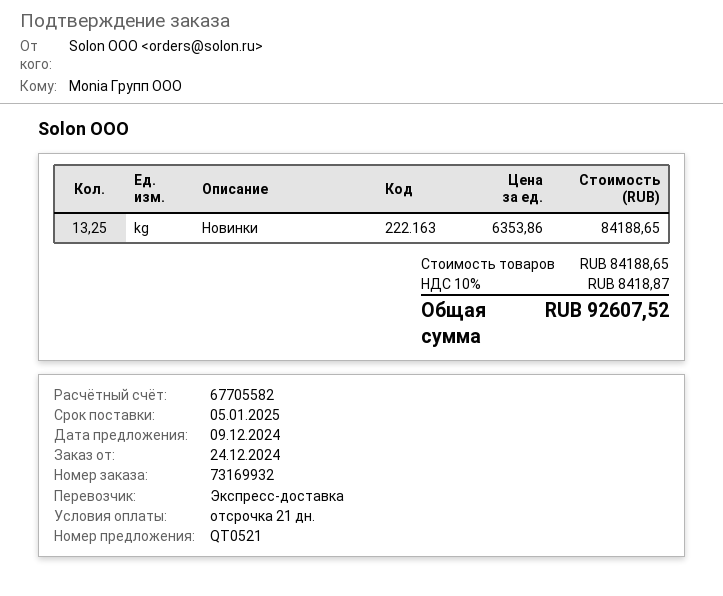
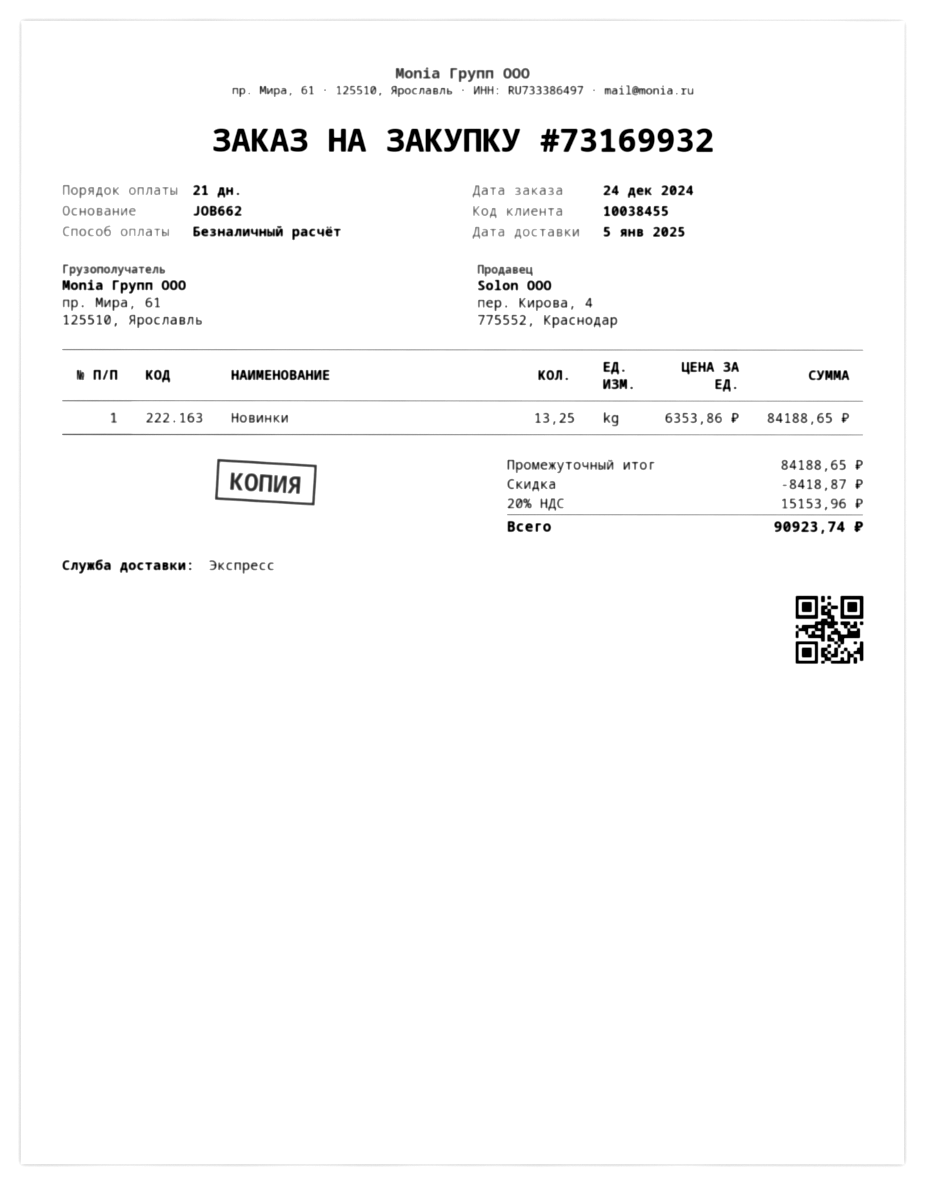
discount: none -> 8418.87
tax: 10% = 8418.87 -> 20% = 15153.96
total: 92607.52 -> 90923.74

